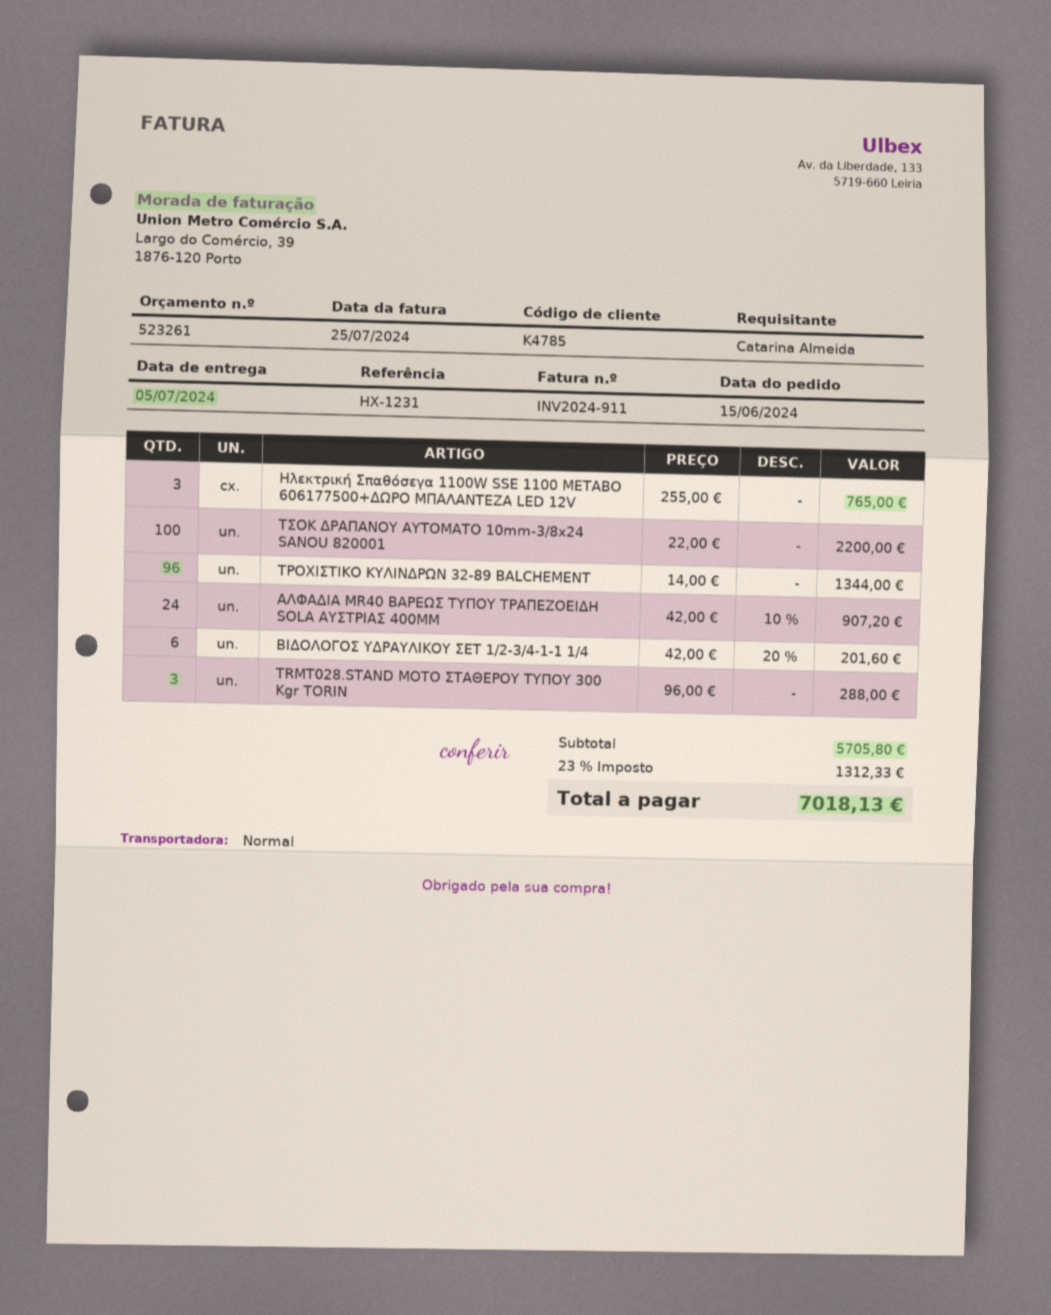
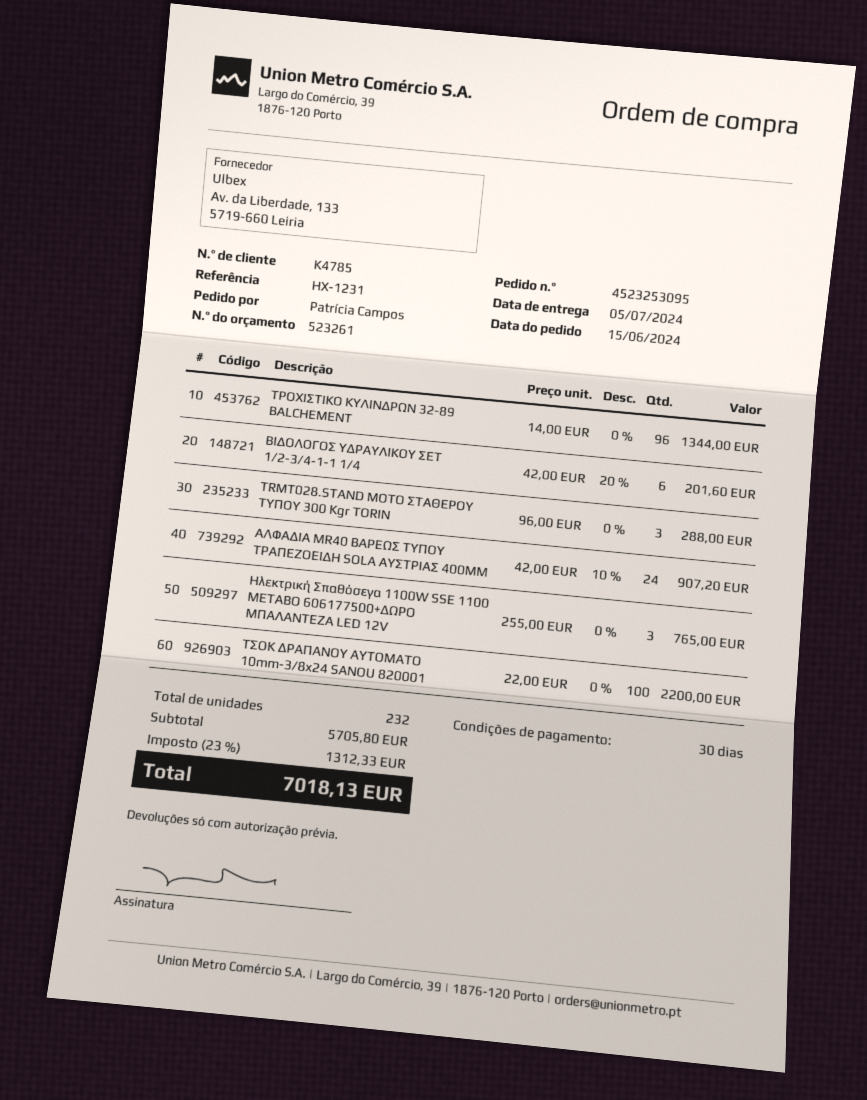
ordered by: Catarina Almeida -> Patrícia Campos

